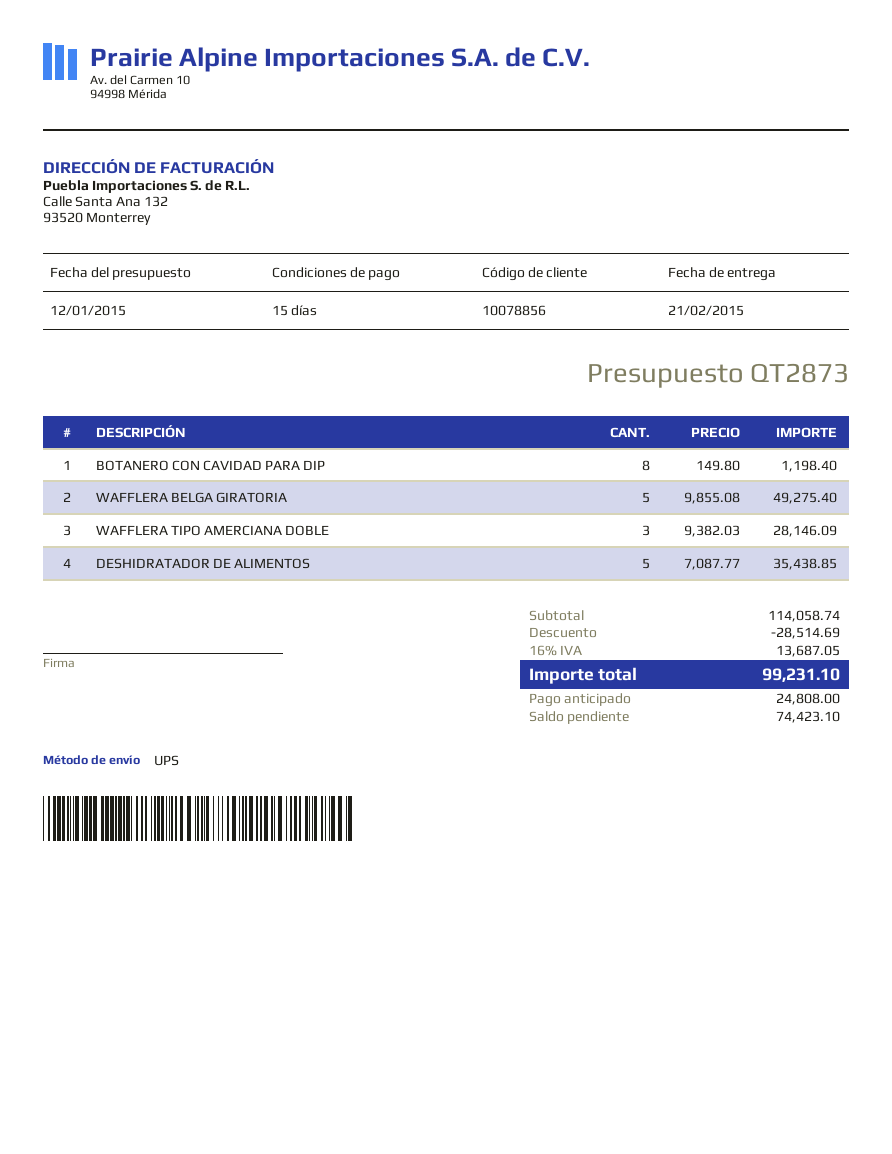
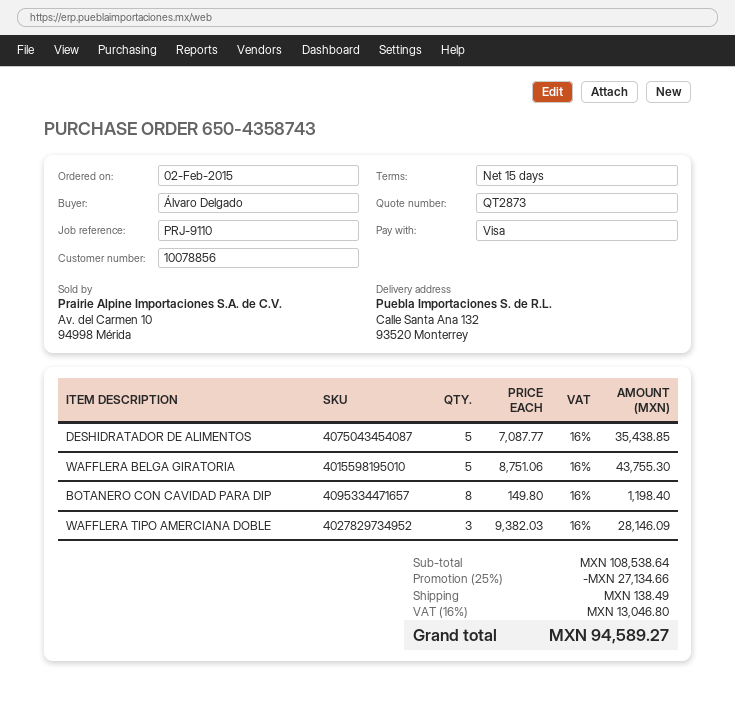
WAFFLERA BELGA GIRATORIA: 5 x 9855.08 = 49275.40 -> 5 x 8751.06 = 43755.30
subtotal: 114058.74 -> 108538.64
discount: 28514.69 -> 27134.66
shipping: none -> 138.49
tax: 16% = 13687.05 -> 16% = 13046.80
total: 99231.10 -> 94589.27

